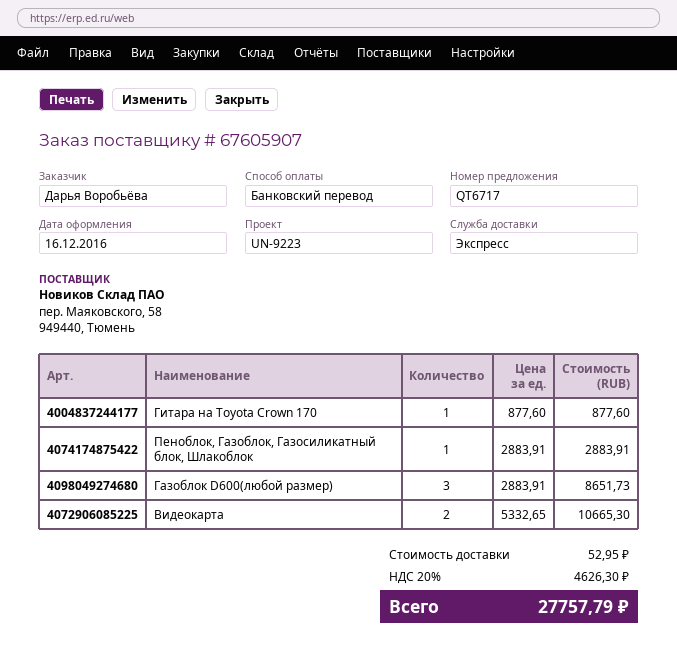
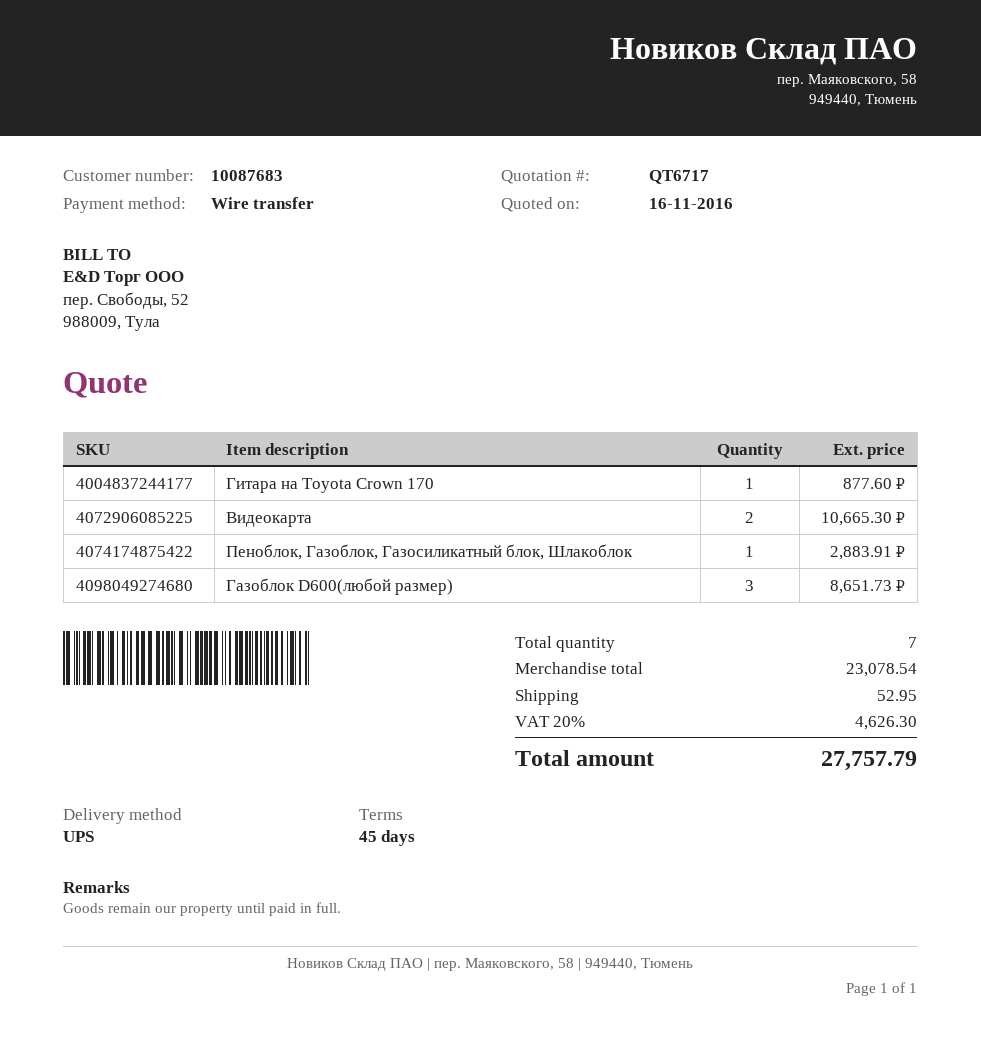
shipping method: express -> UPS

